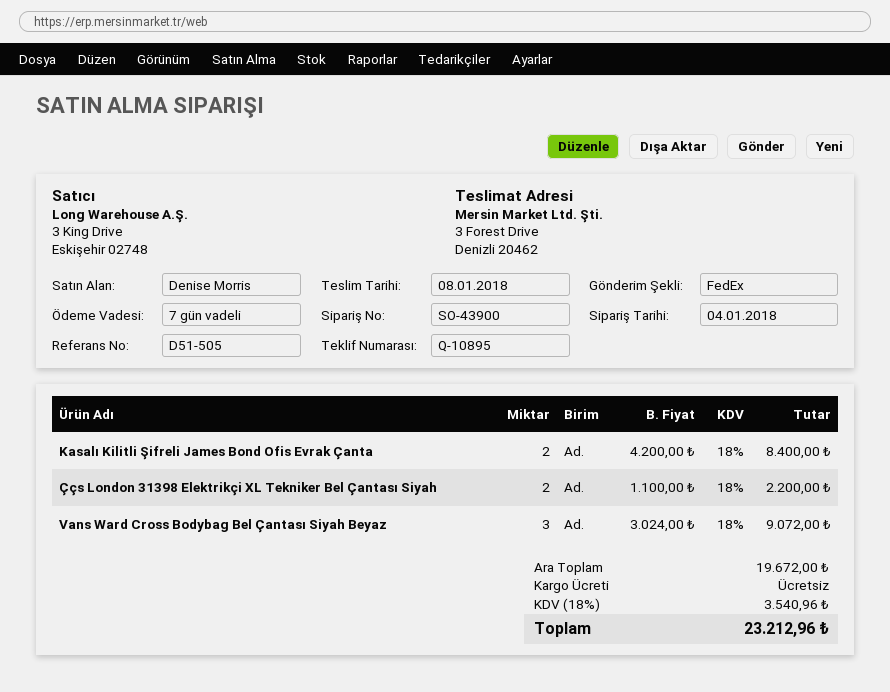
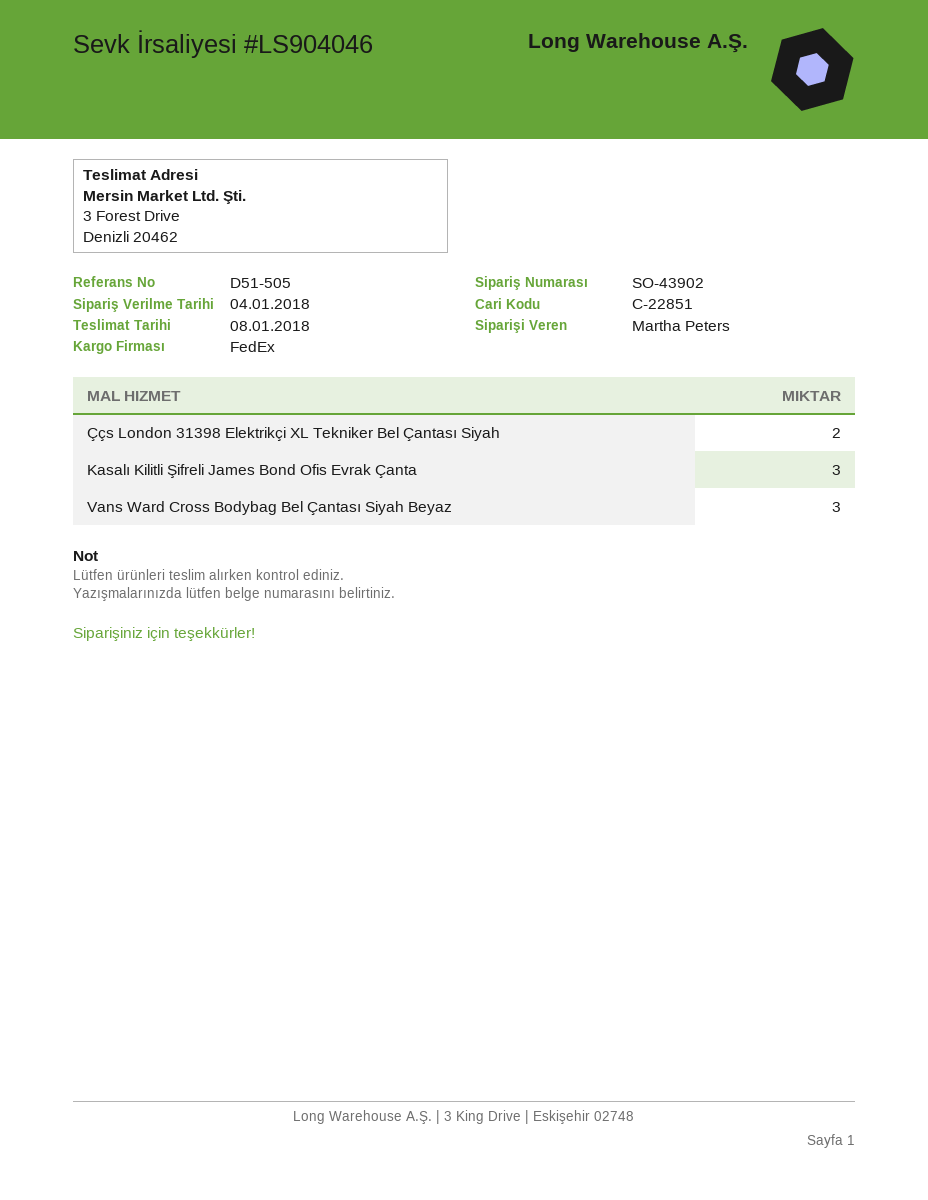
order number: SO-43900 -> SO-43902
ordered by: Denise Morris -> Martha Peters
Kasalı Kilitli Şifreli James Bond Ofis Evrak Çanta: 2 -> 3

